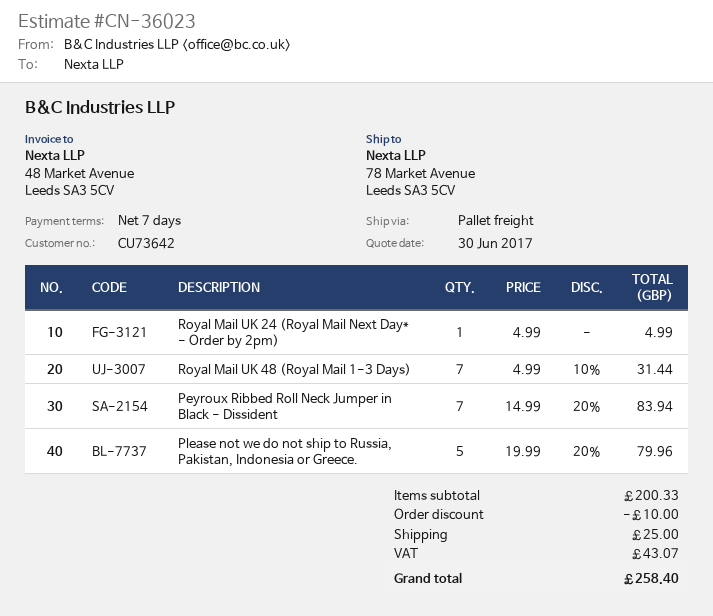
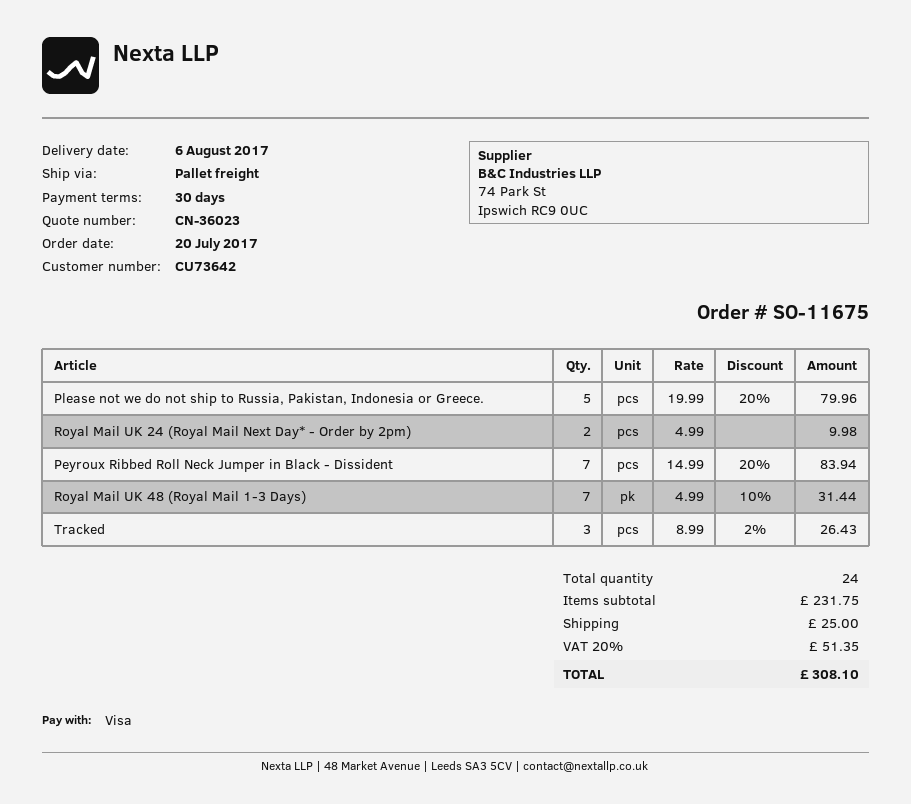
payment terms: 7 days -> 30 days
Royal Mail UK 24 (Royal Mail Next Day* - Order by 2pm): 1 x 4.99 = 4.99 -> 2 x 4.99 = 9.98
Tracked: none -> 3 x 8.99 - 2% = 26.43
subtotal: 200.33 -> 231.75
discount: 10.00 -> none
tax: 43.07 -> 51.35
total: 258.40 -> 308.10

